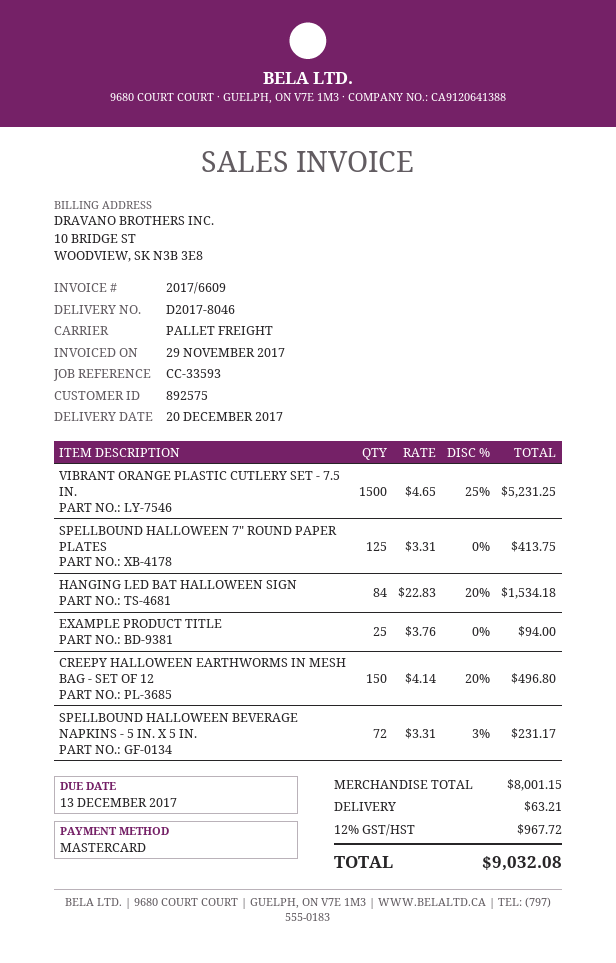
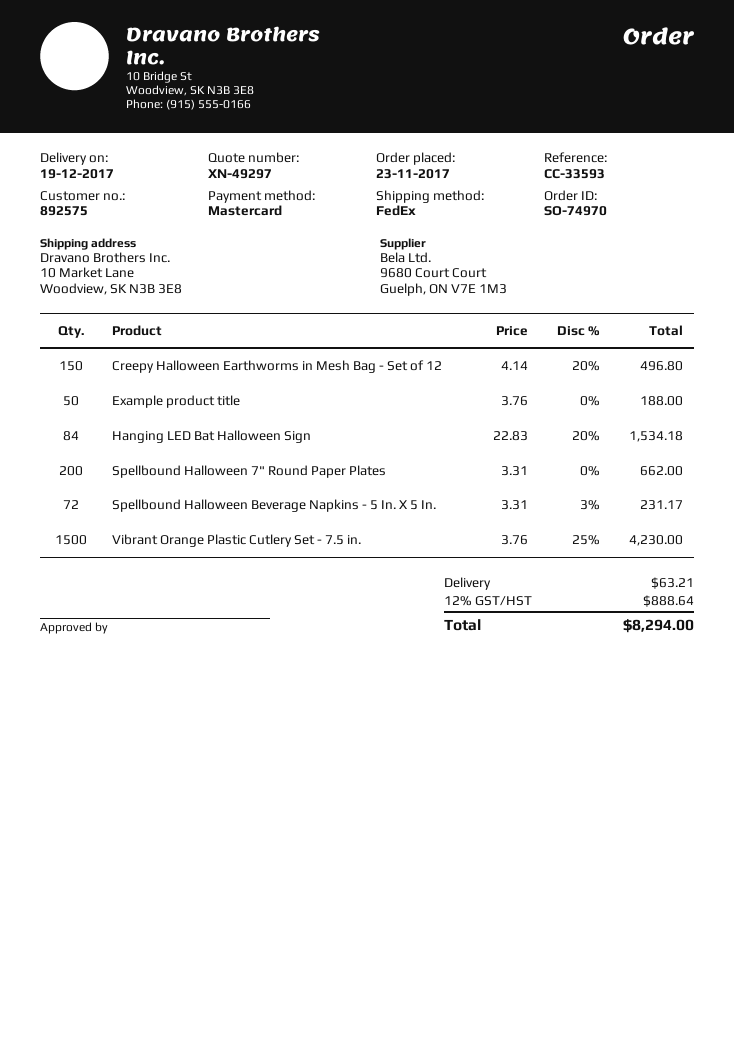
delivery date: 2017-12-20 -> 2017-12-19
shipping method: pallet freight -> FedEx
VIBRANT ORANGE PLASTIC CUTLERY SET - 7.5 IN.: 1500 x 4.65 - 25% = 5231.25 -> 1500 x 3.76 - 25% = 4230.00
SPELLBOUND HALLOWEEN 7" ROUND PAPER PLATES: 125 x 3.31 = 413.75 -> 200 x 3.31 = 662.00
EXAMPLE PRODUCT TITLE: 25 x 3.76 = 94.00 -> 50 x 3.76 = 188.00
tax: 12% = 967.72 -> 12% = 888.64
total: 9032.08 -> 8294.00

